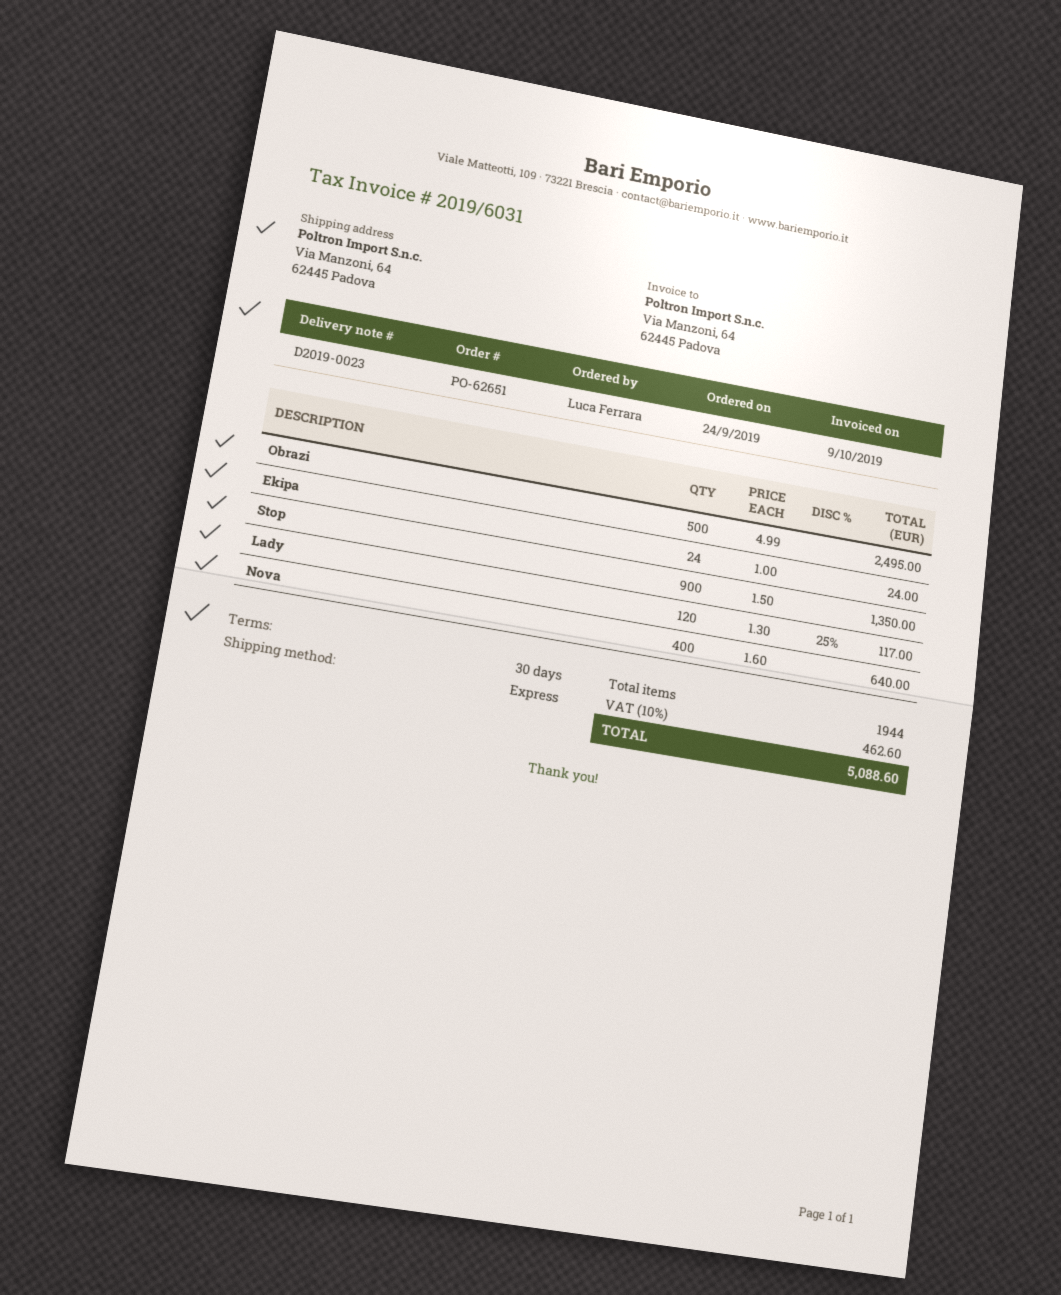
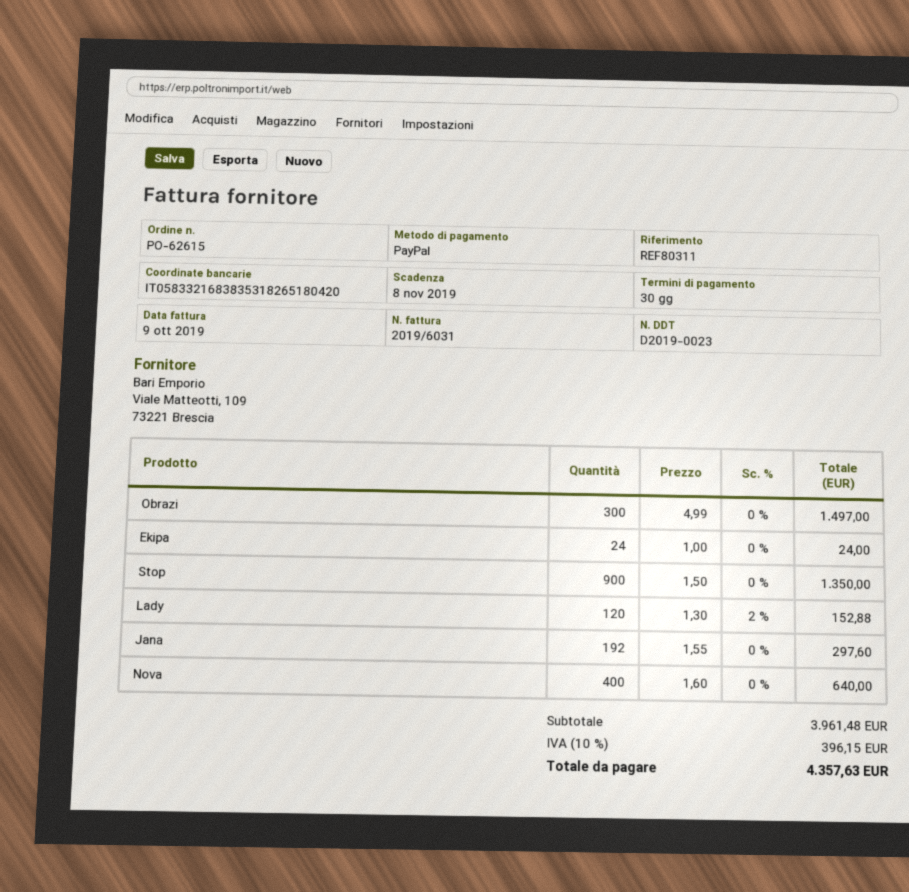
order number: PO-62651 -> PO-62615
Obrazi: 500 x 4.99 = 2495.00 -> 300 x 4.99 = 1497.00
Lady: 120 x 1.30 - 25% = 117.00 -> 120 x 1.30 - 2% = 152.88
Jana: none -> 192 x 1.55 = 297.60
tax: 10% = 462.60 -> 10% = 396.15
total: 5088.60 -> 4357.63

